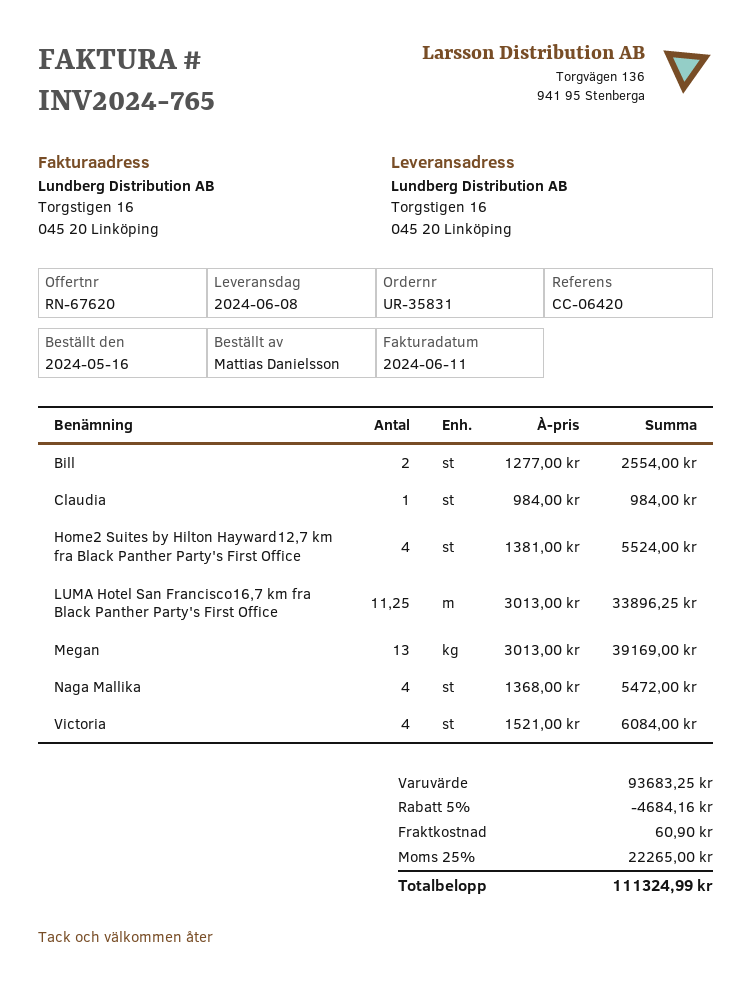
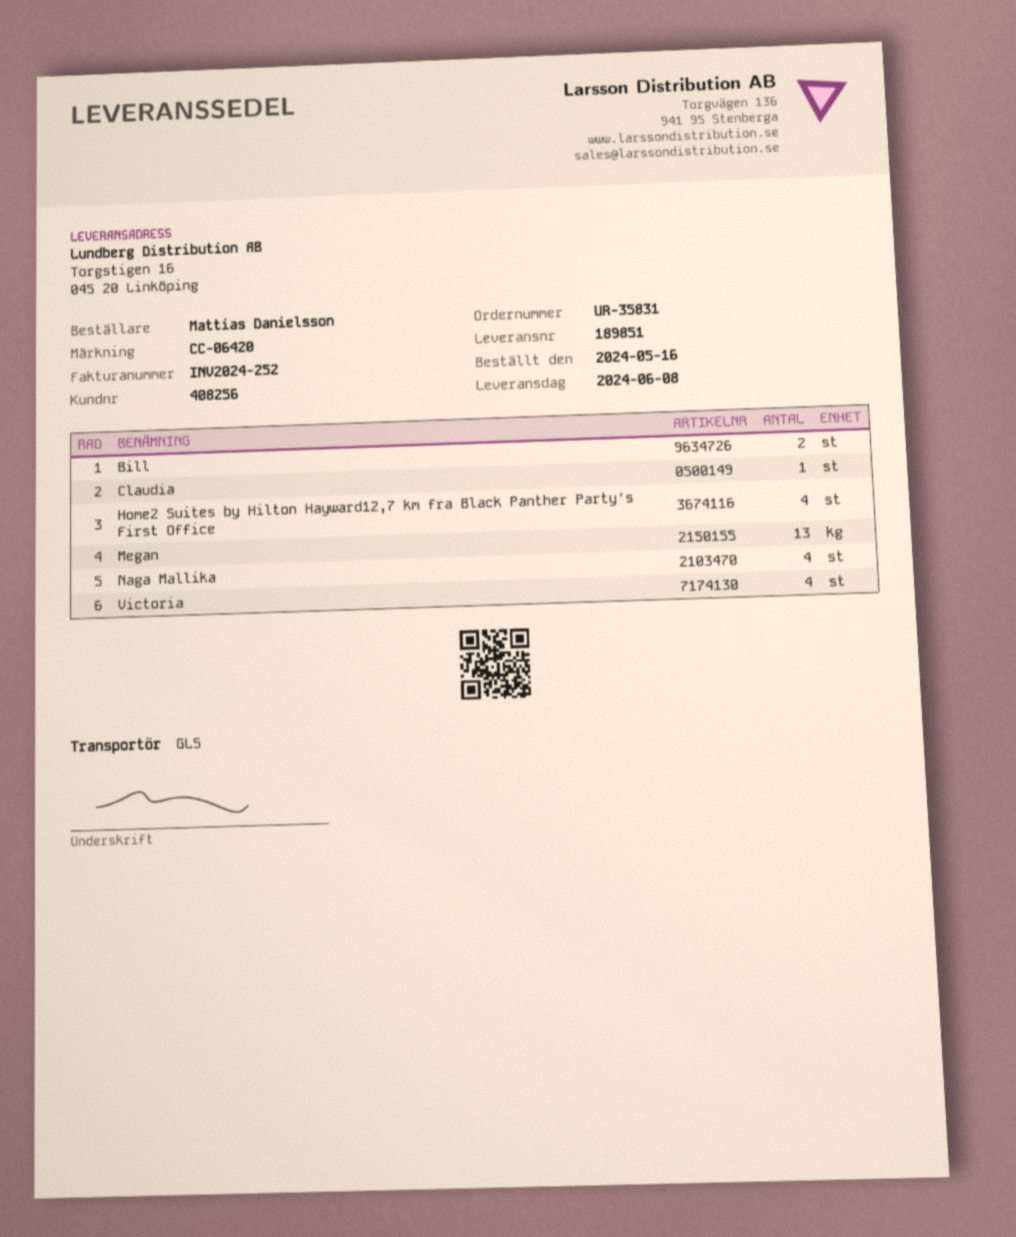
invoice number: INV2024-765 -> INV2024-252
LUMA Hotel San Francisco16,7 km fra Black Panther Party's First Office: 11.25 -> none

